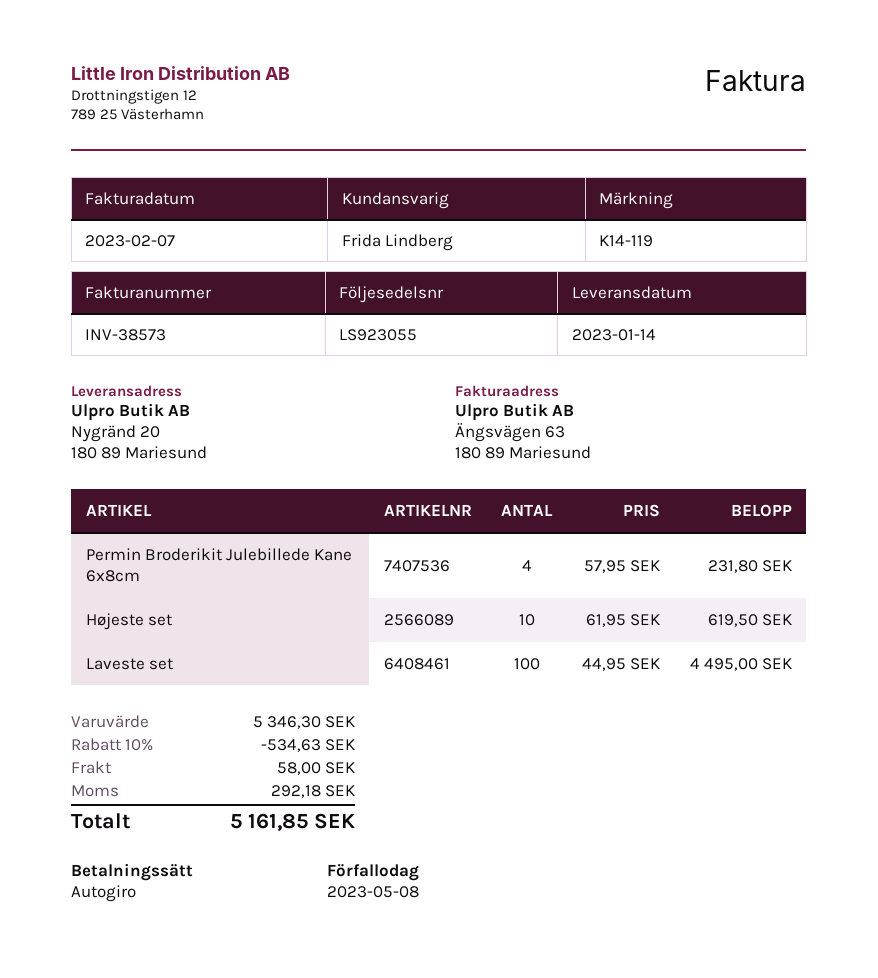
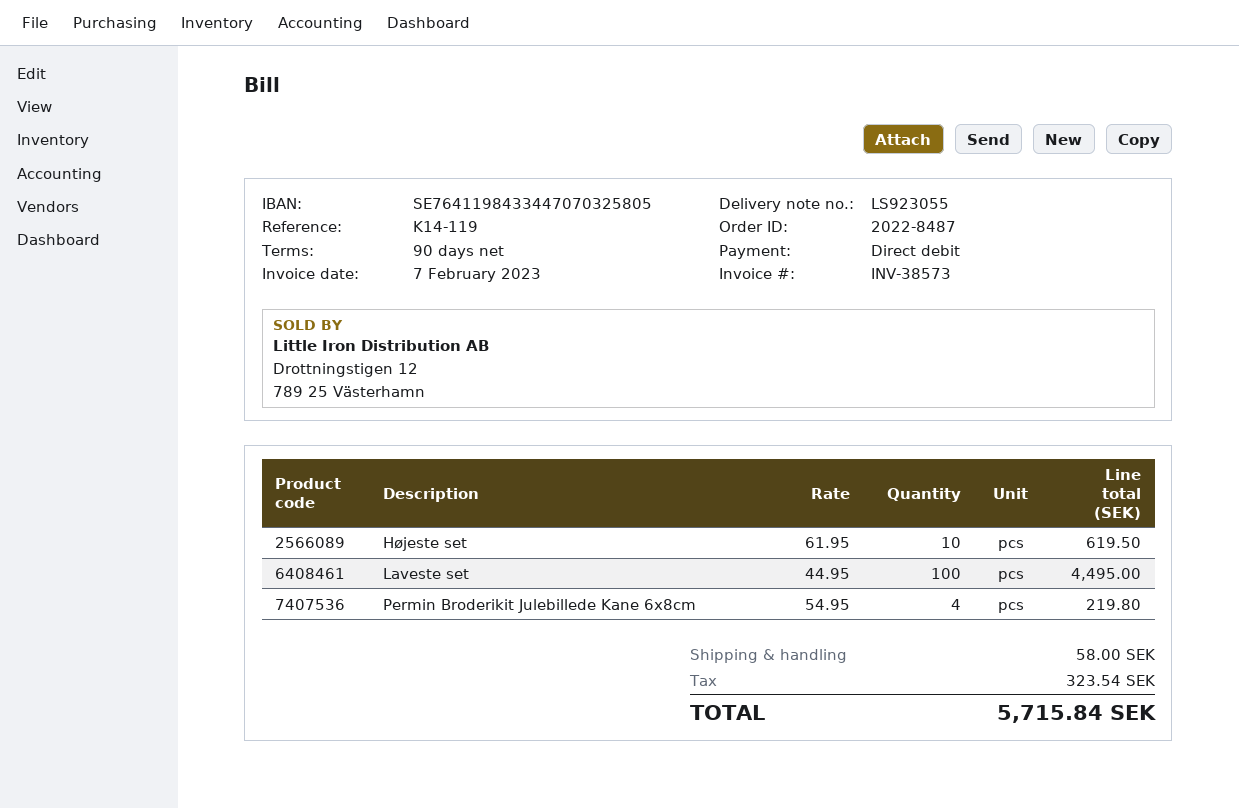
Permin Broderikit Julebillede Kane 6x8cm: 4 x 57.95 = 231.80 -> 4 x 54.95 = 219.80
discount: 10% = 534.63 -> none
tax: 292.18 -> 323.54
total: 5161.85 -> 5715.84

